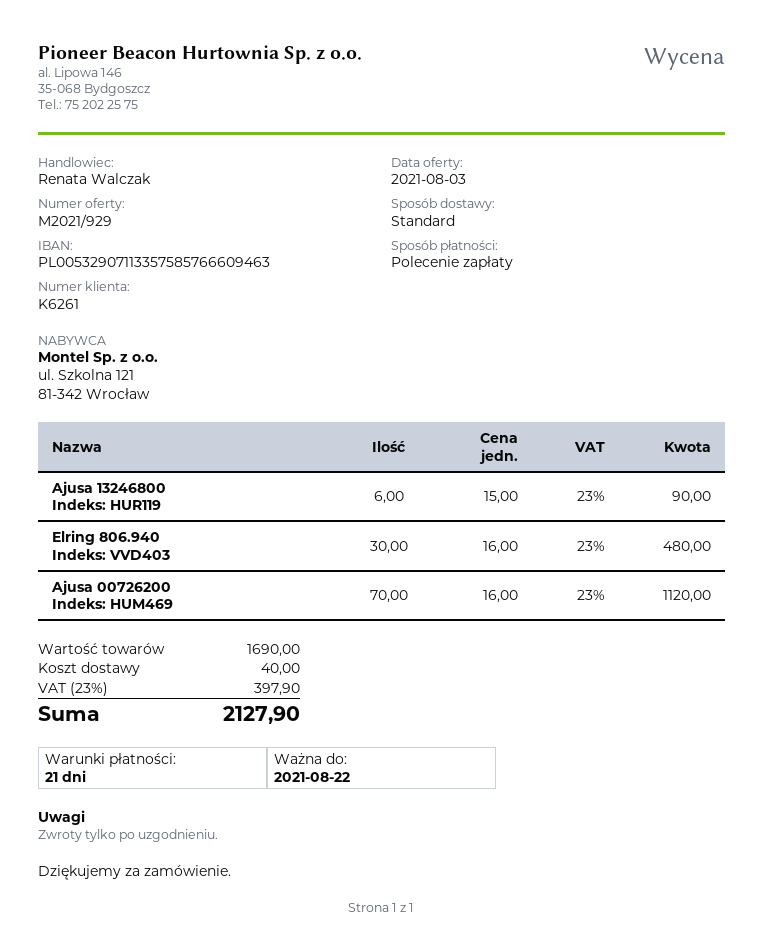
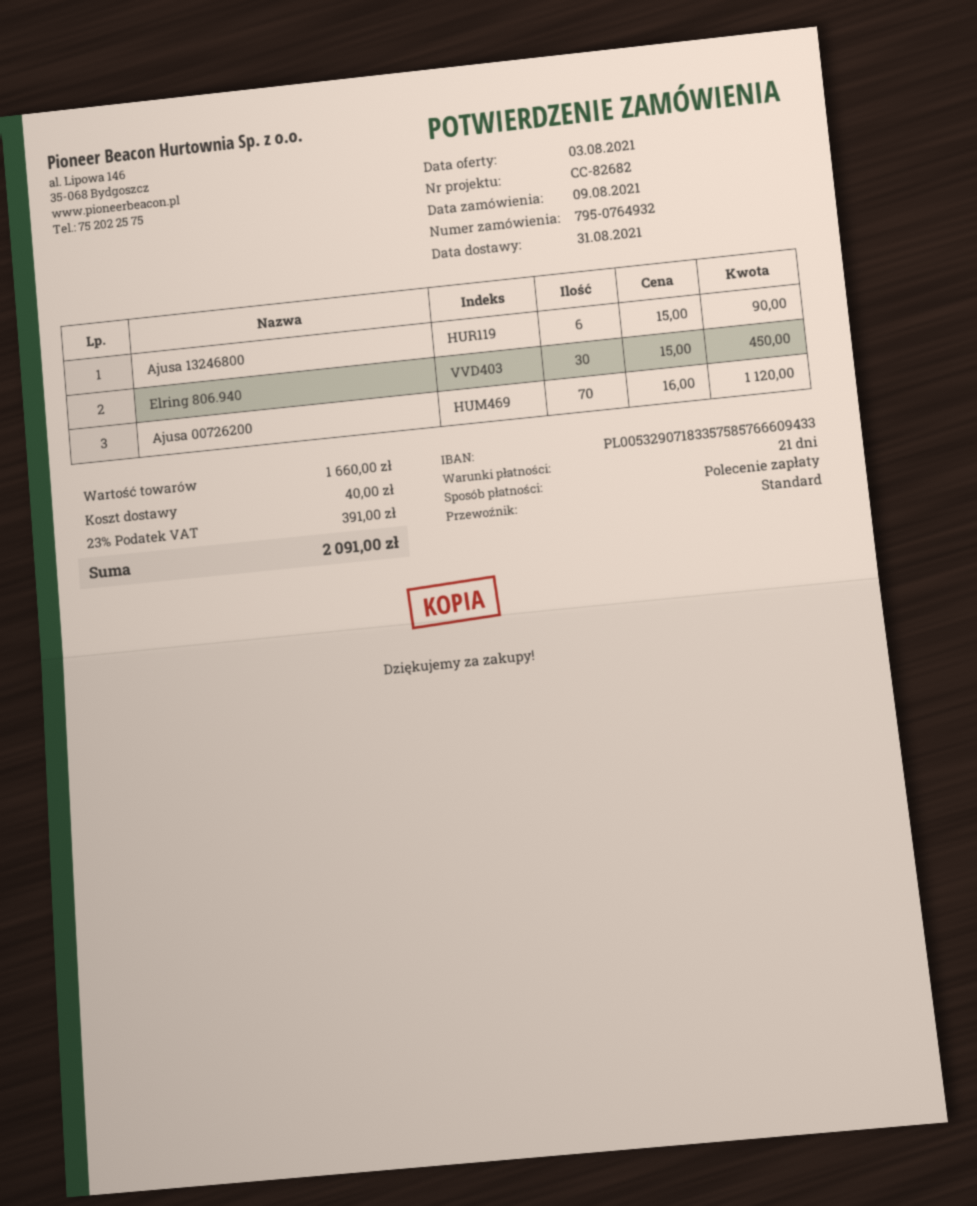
bank account: PL00532907113357585766609463 -> PL00532907183357585766609433
Elring 806.940: 30 x 16.00 = 480.00 -> 30 x 15.00 = 450.00
subtotal: 1690.00 -> 1660.00
tax: 23% = 397.90 -> 23% = 391.00
total: 2127.90 -> 2091.00

